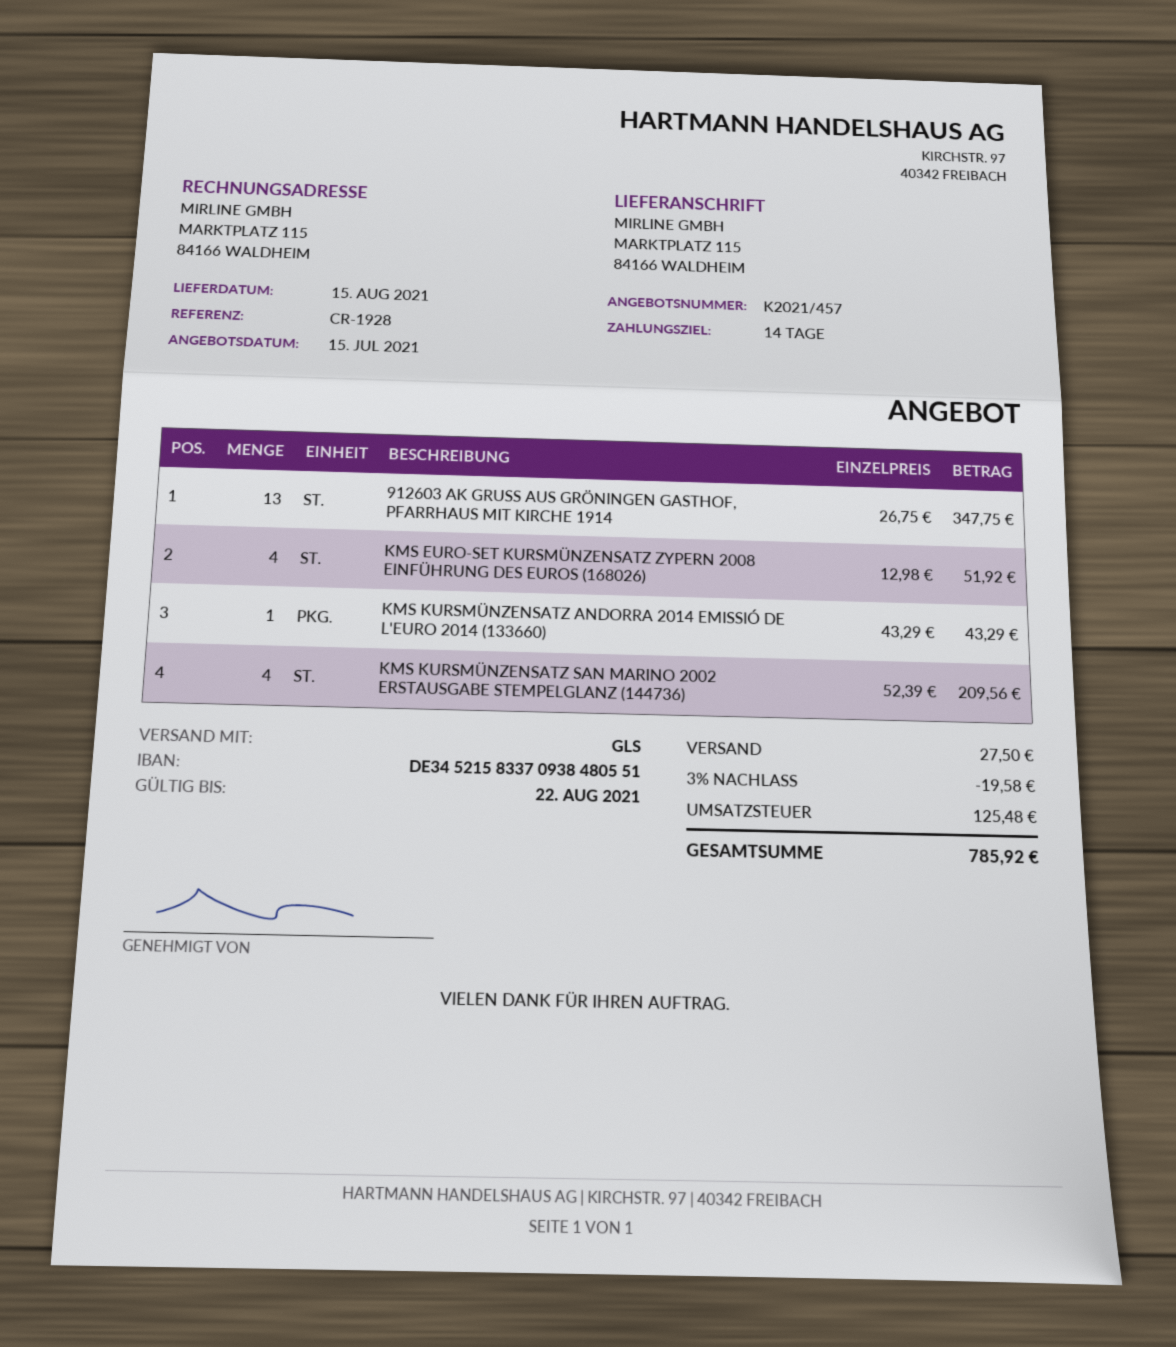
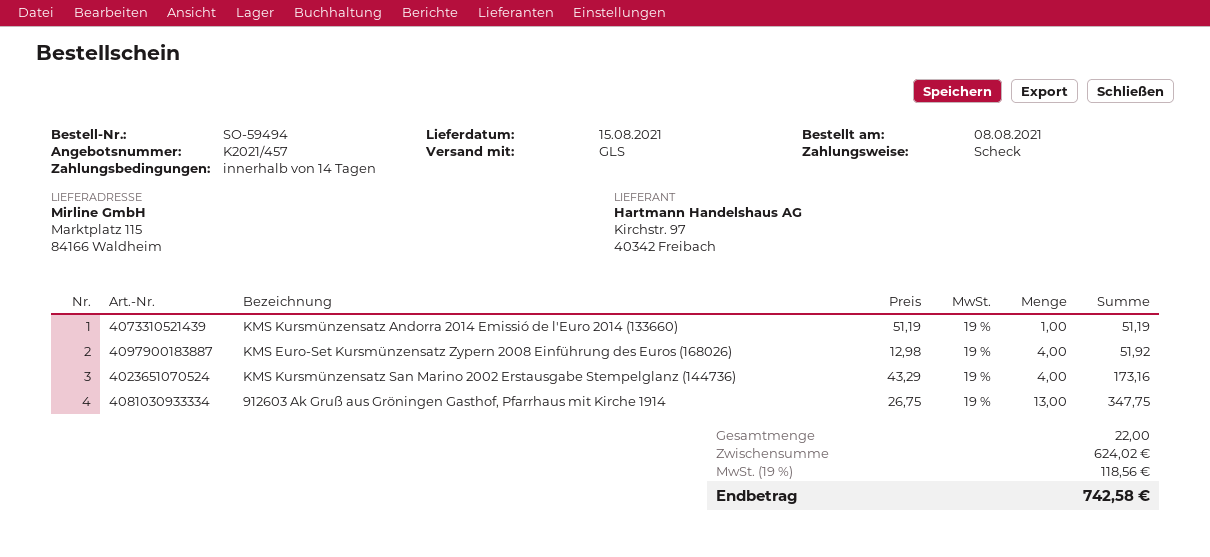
KMS KURSMÜNZENSATZ ANDORRA 2014 EMISSIÓ DE L'EURO 2014 (133660): 1 x 43.29 = 43.29 -> 1 x 51.19 = 51.19
KMS KURSMÜNZENSATZ SAN MARINO 2002 ERSTAUSGABE STEMPELGLANZ (144736): 4 x 52.39 = 209.56 -> 4 x 43.29 = 173.16
discount: 3% = 19.58 -> none
shipping: 27.50 -> none
tax: 125.48 -> 118.56
total: 785.92 -> 742.58

